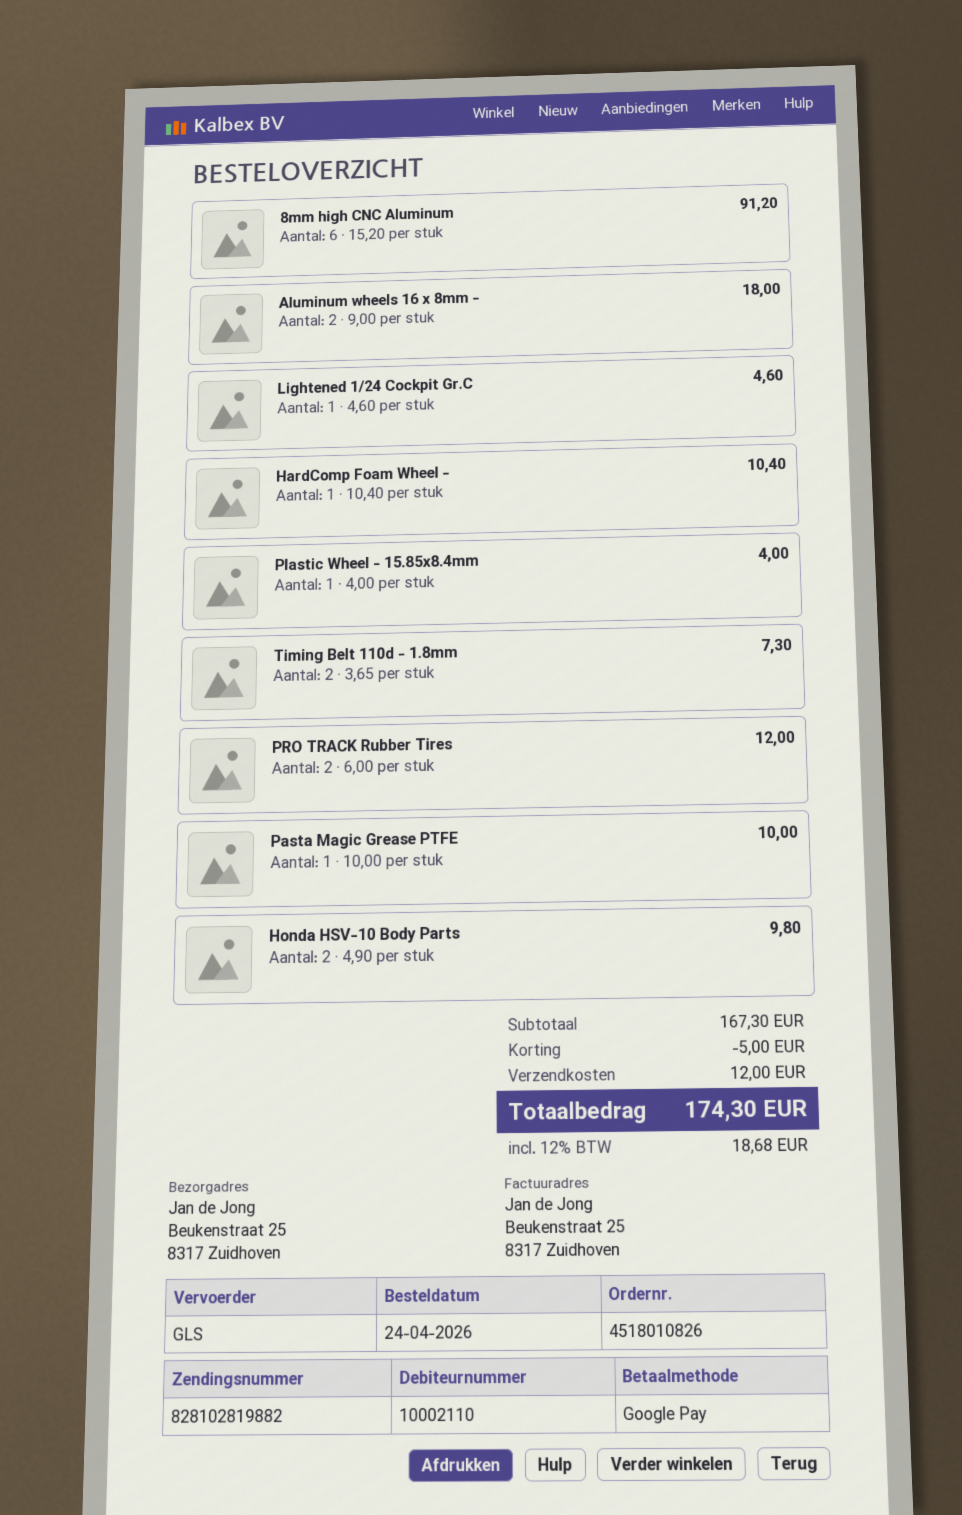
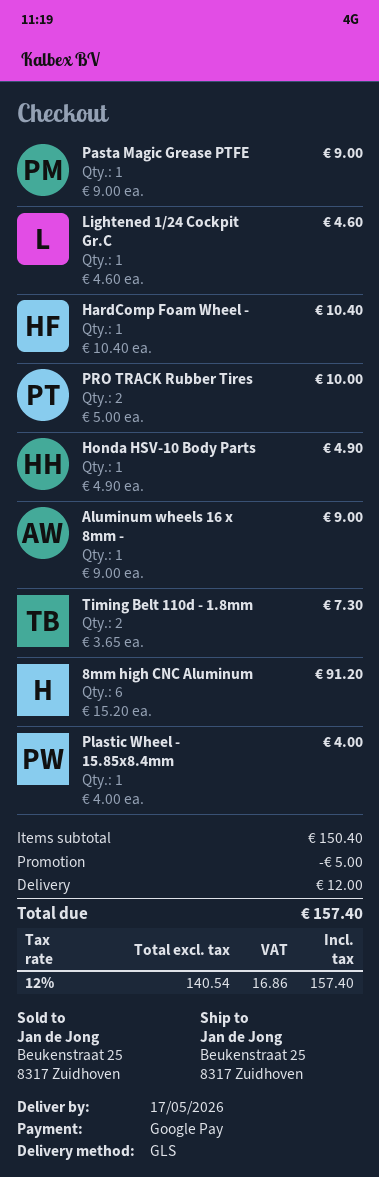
Aluminum wheels 16 x 8mm -: 2 x 9.00 = 18.00 -> 1 x 9.00 = 9.00
PRO TRACK Rubber Tires: 2 x 6.00 = 12.00 -> 2 x 5.00 = 10.00
Pasta Magic Grease PTFE: 1 x 10.00 = 10.00 -> 1 x 9.00 = 9.00
Honda HSV-10 Body Parts: 2 x 4.90 = 9.80 -> 1 x 4.90 = 4.90
subtotal: 167.30 -> 150.40
tax: 12% = 18.68 -> 12% = 16.86
total: 174.30 -> 157.40

